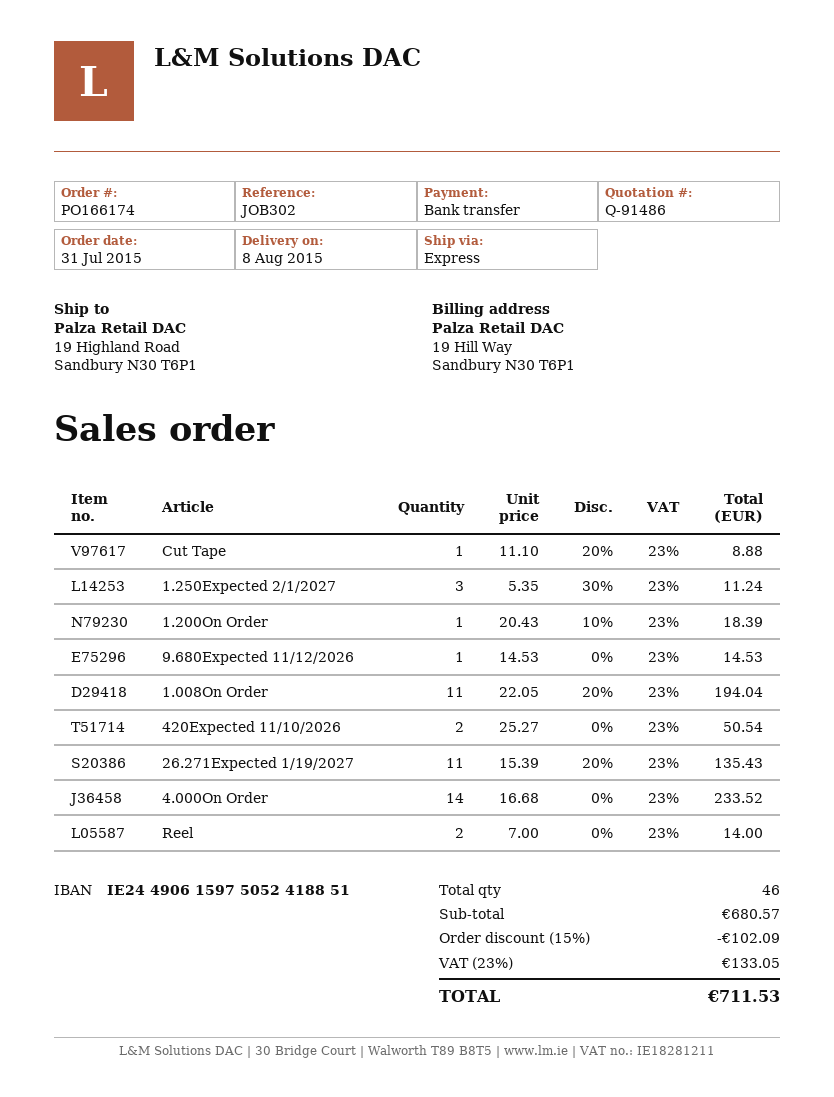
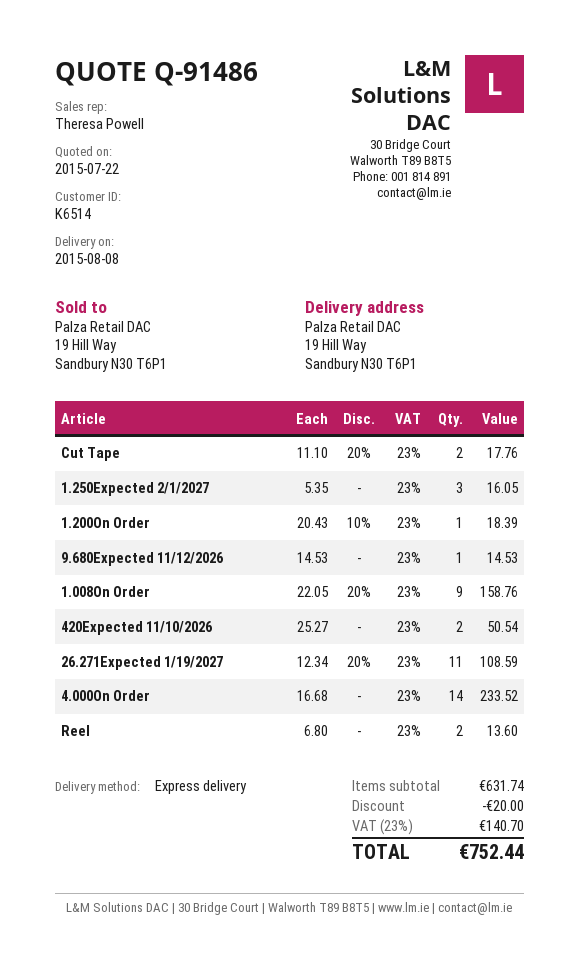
ship to: 19 Highland Road, Sandbury N30 T6P1 -> 19 Hill Way, Sandbury N30 T6P1
Cut Tape: 1 x 11.10 - 20% = 8.88 -> 2 x 11.10 - 20% = 17.76
1.250Expected 2/1/2027: 3 x 5.35 - 30% = 11.24 -> 3 x 5.35 = 16.05
1.008On Order: 11 x 22.05 - 20% = 194.04 -> 9 x 22.05 - 20% = 158.76
26.271Expected 1/19/2027: 11 x 15.39 - 20% = 135.43 -> 11 x 12.34 - 20% = 108.59
Reel: 2 x 7.00 = 14.00 -> 2 x 6.80 = 13.60
subtotal: 680.57 -> 631.74
discount: 102.09 -> 20.00
tax: 23% = 133.05 -> 23% = 140.70
total: 711.53 -> 752.44

